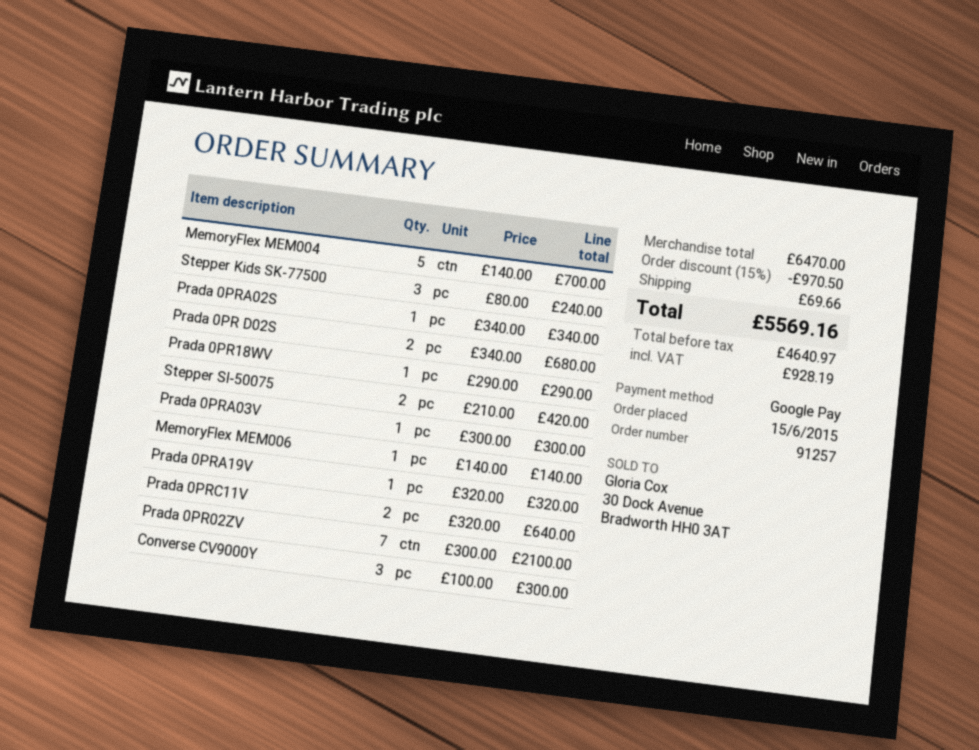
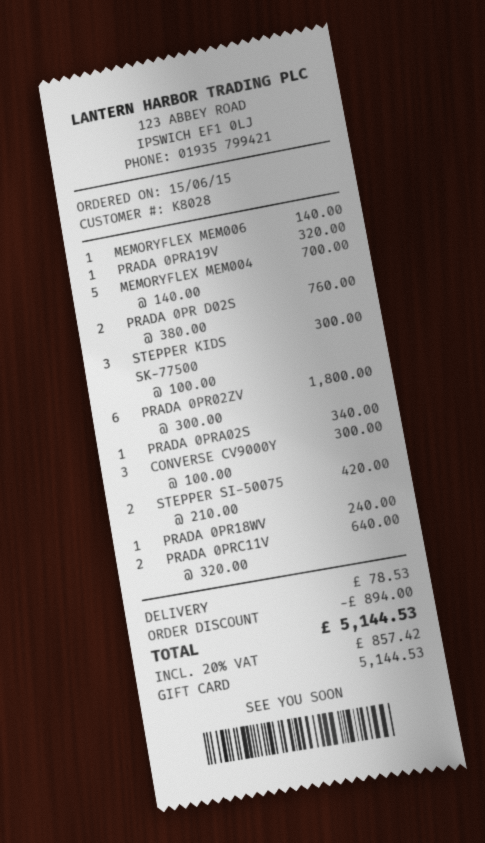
payment method: Google Pay -> gift card
Stepper Kids SK-77500: 3 x 80.00 = 240.00 -> 3 x 100.00 = 300.00
Prada 0PR D02S: 2 x 340.00 = 680.00 -> 2 x 380.00 = 760.00
Prada 0PR18WV: 1 x 290.00 = 290.00 -> 1 x 240.00 = 240.00
Prada 0PRA03V: 1 x 300.00 = 300.00 -> none
Prada 0PR02ZV: 7 x 300.00 = 2100.00 -> 6 x 300.00 = 1800.00
discount: 970.50 -> 894.00
shipping: 69.66 -> 78.53
tax: 928.19 -> 857.42
total: 5569.16 -> 5144.53

